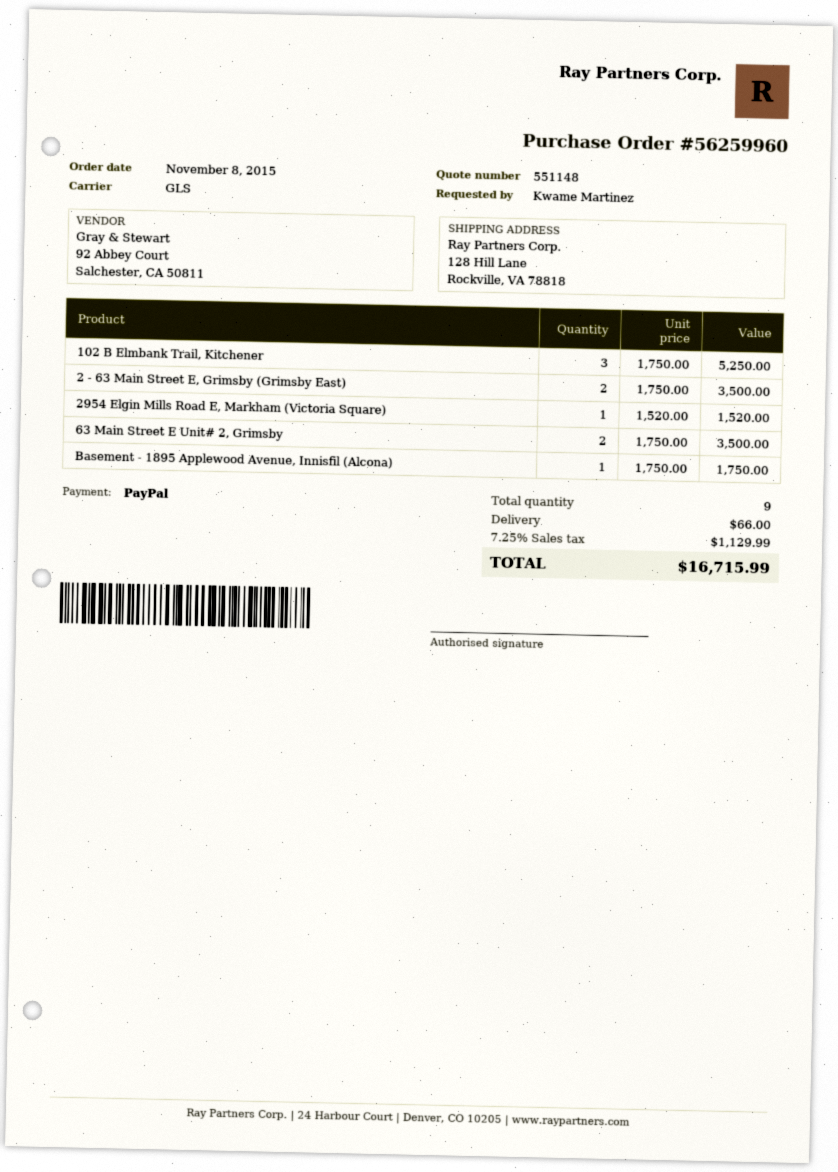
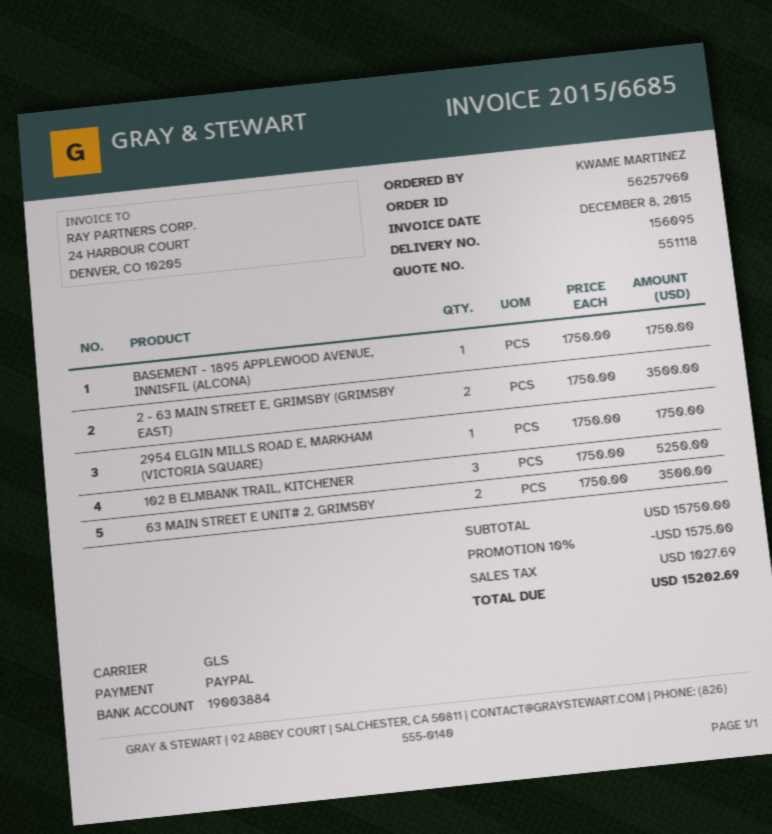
quote number: 551148 -> 551118
order number: 56259960 -> 56257960
2954 Elgin Mills Road E, Markham (Victoria Square): 1 x 1520.00 = 1520.00 -> 1 x 1750.00 = 1750.00
discount: none -> 10% = 1575.00
shipping: 66.00 -> none
tax: 1129.99 -> 1027.69
total: 16715.99 -> 15202.69

